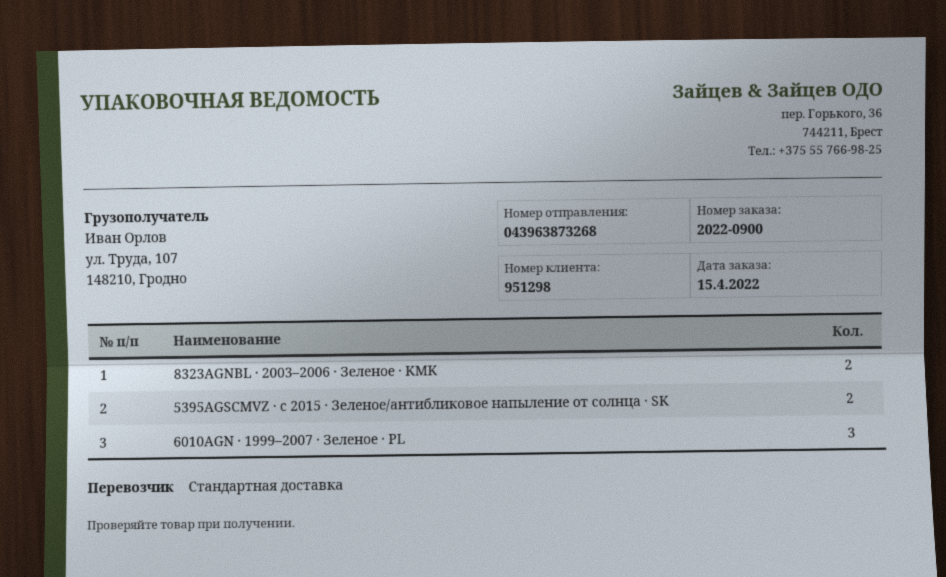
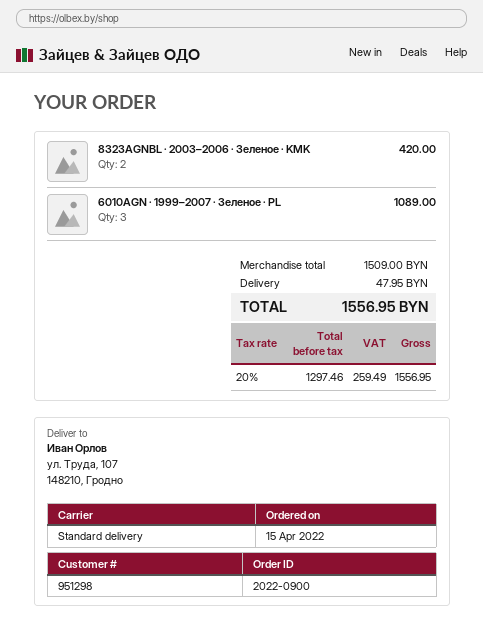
5395AGSCMVZ · с 2015 · Зеленое/антибликовое напыление от солнца · SK: 2 -> none

